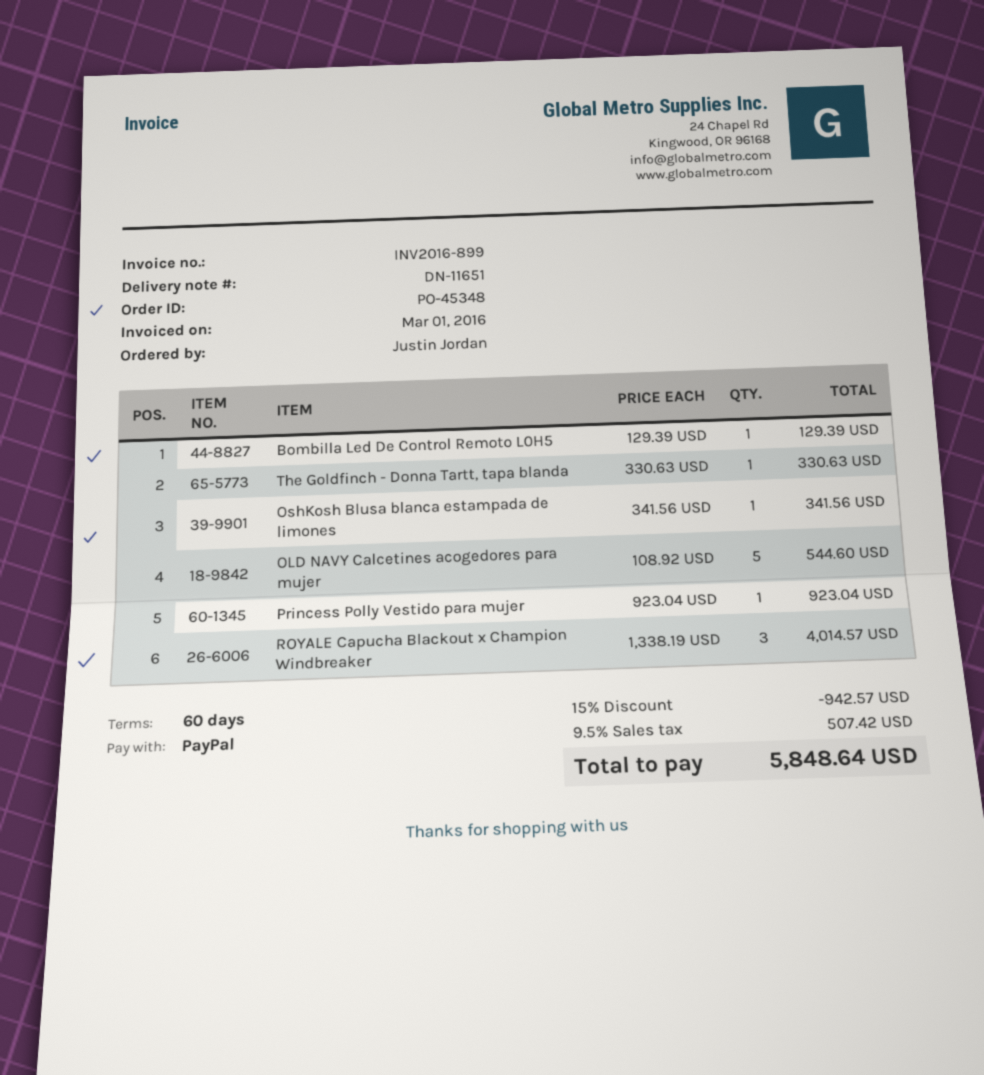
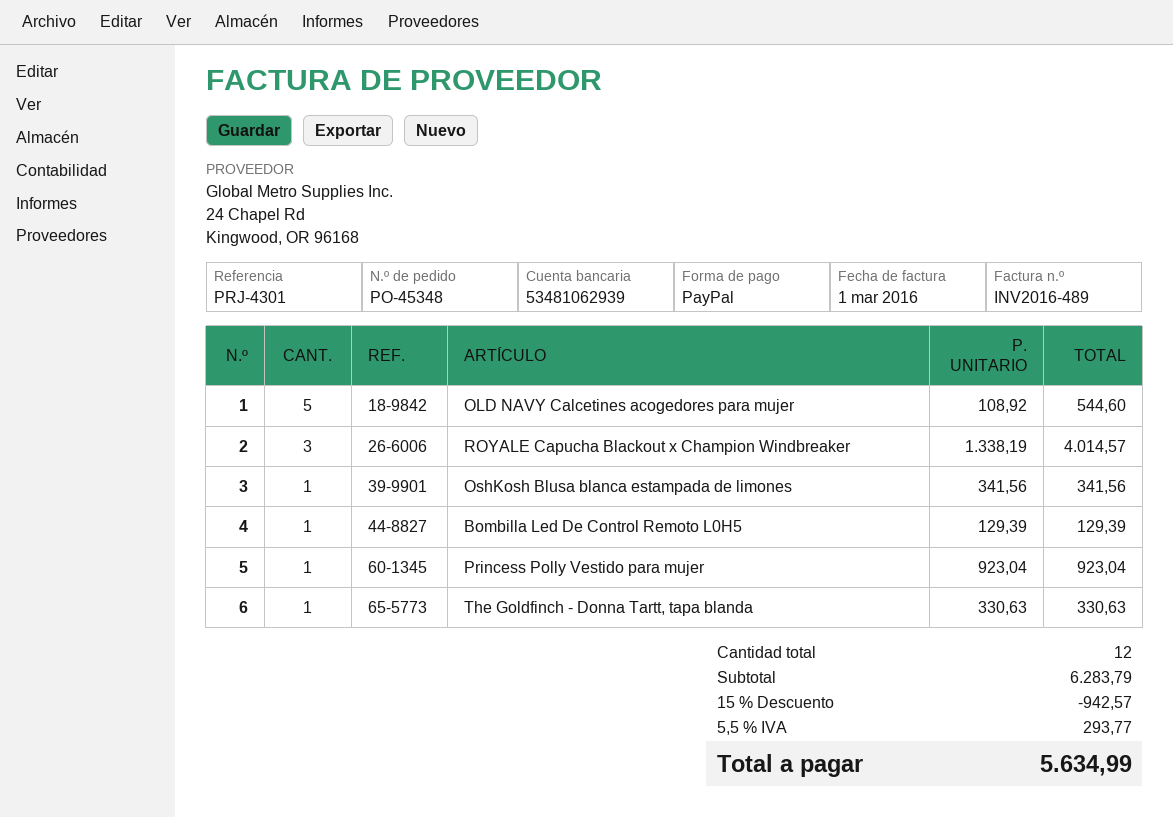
invoice number: INV2016-899 -> INV2016-489
tax: 9.5% = 507.42 -> 5.5% = 293.77
total: 5848.64 -> 5634.99

